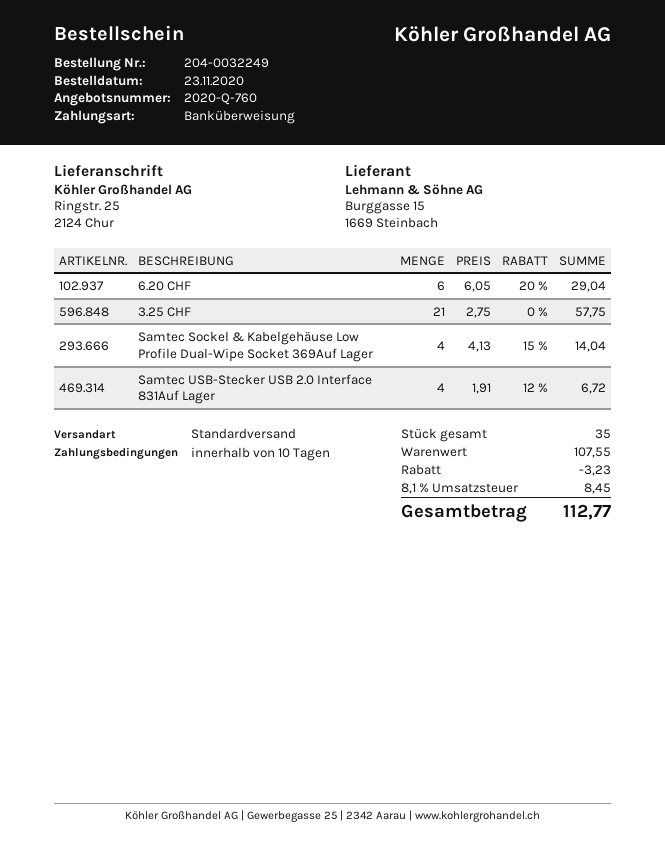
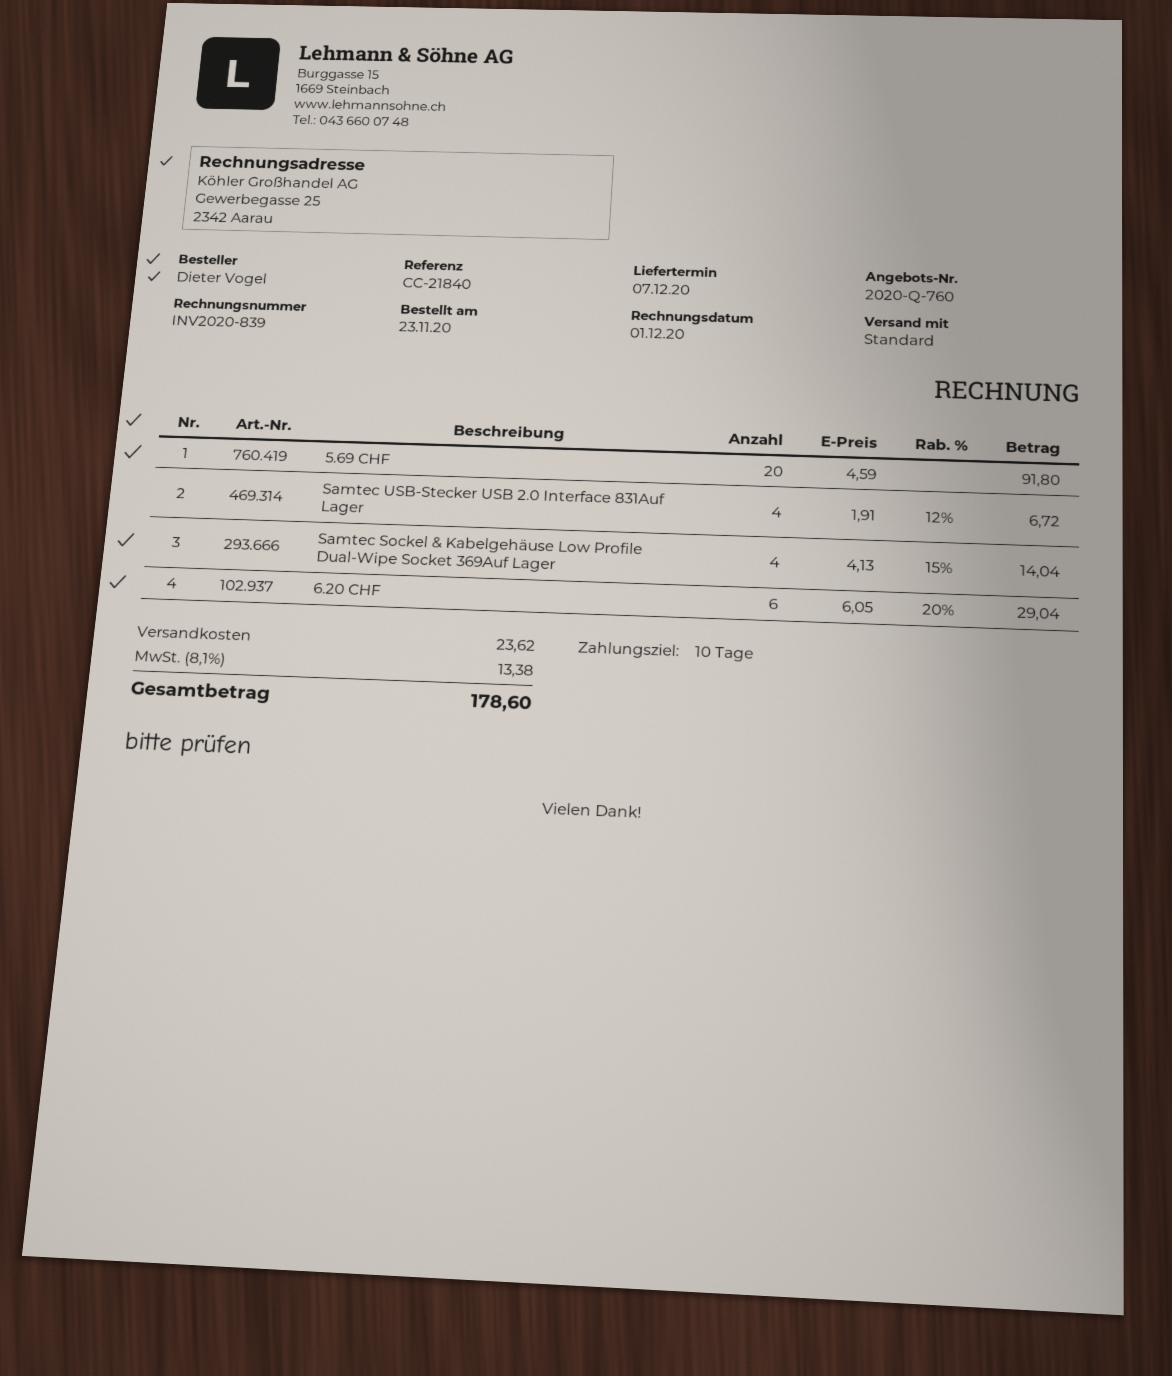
3.25 CHF: 21 x 2.75 = 57.75 -> none
5.69 CHF: none -> 20 x 4.59 = 91.80
discount: 3.23 -> none
shipping: none -> 23.62
tax: 8.1% = 8.45 -> 8.1% = 13.38
total: 112.77 -> 178.60

